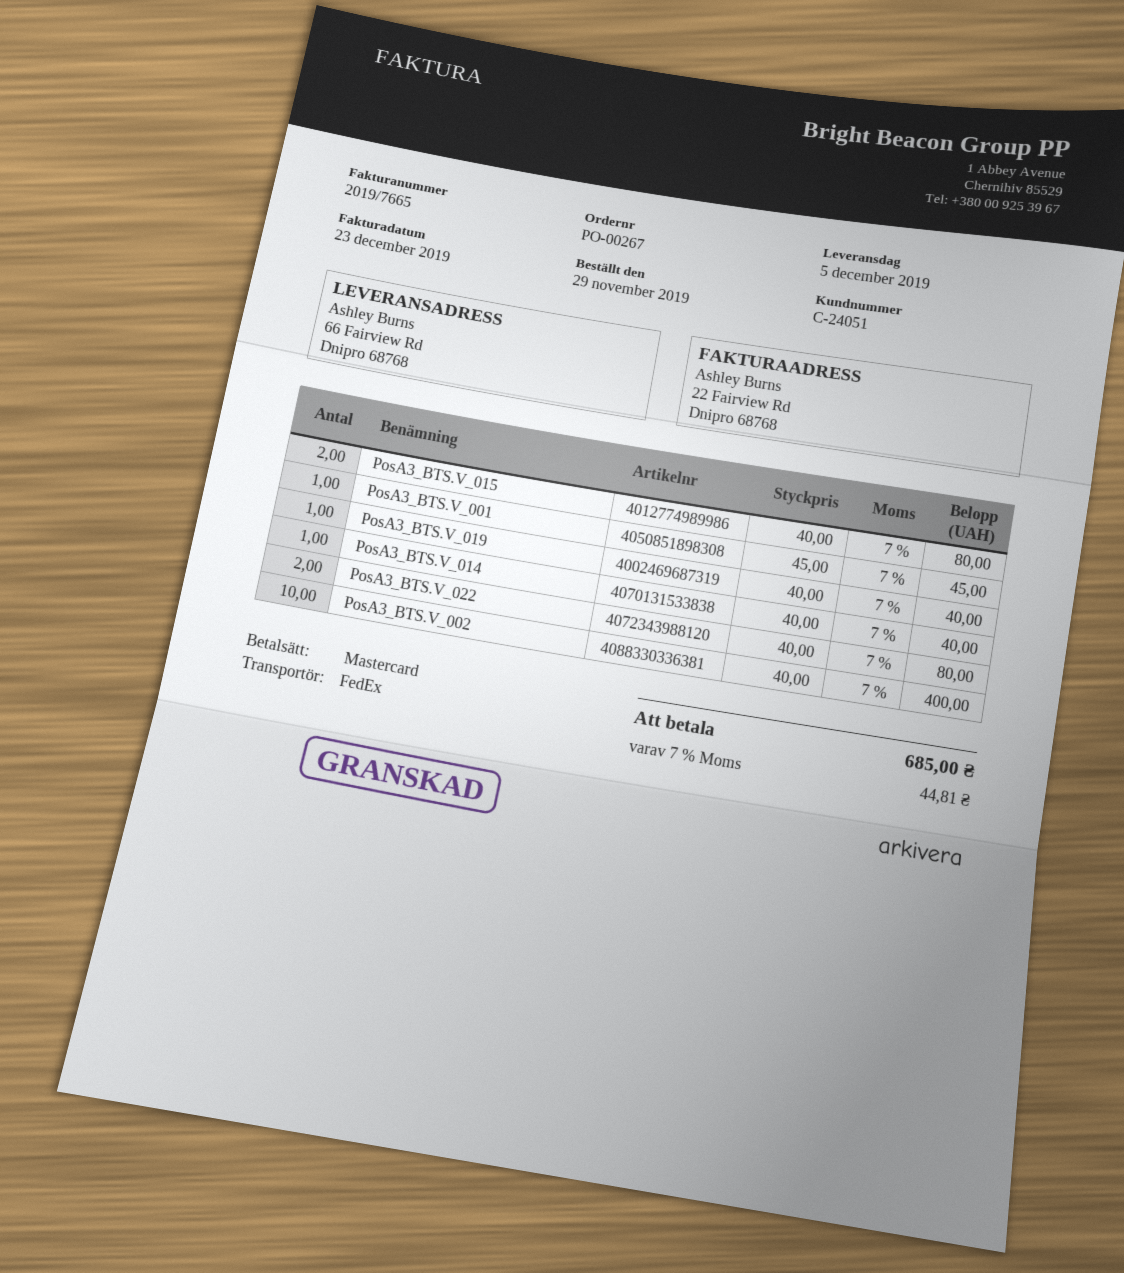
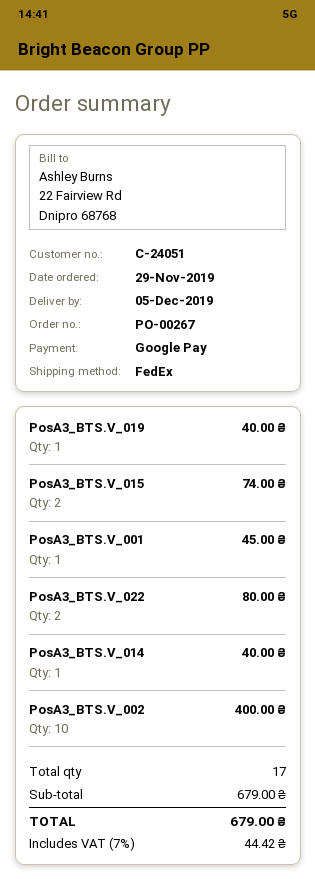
payment method: Mastercard -> Google Pay
PosA3_BTS.V_015: 2 for 80.00 -> 2 for 74.00
tax: 7% = 44.81 -> 7% = 44.42
total: 685.00 -> 679.00

